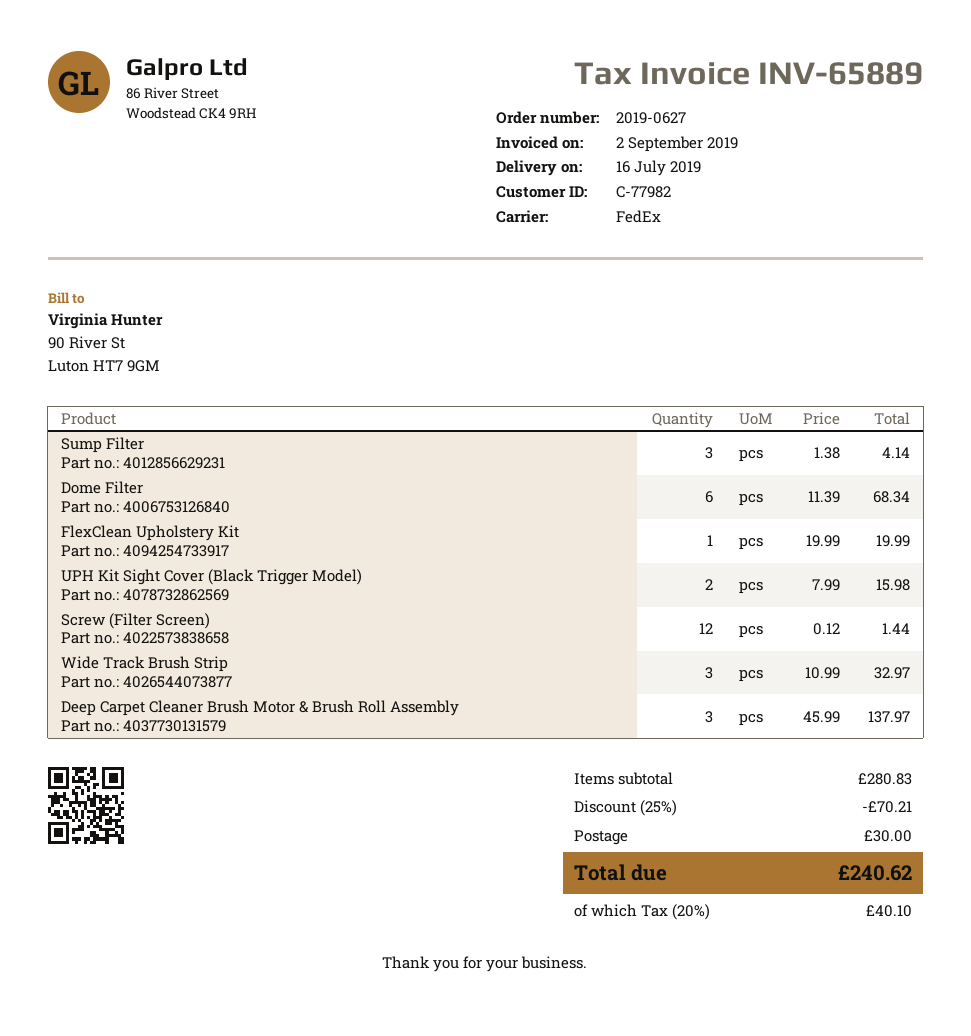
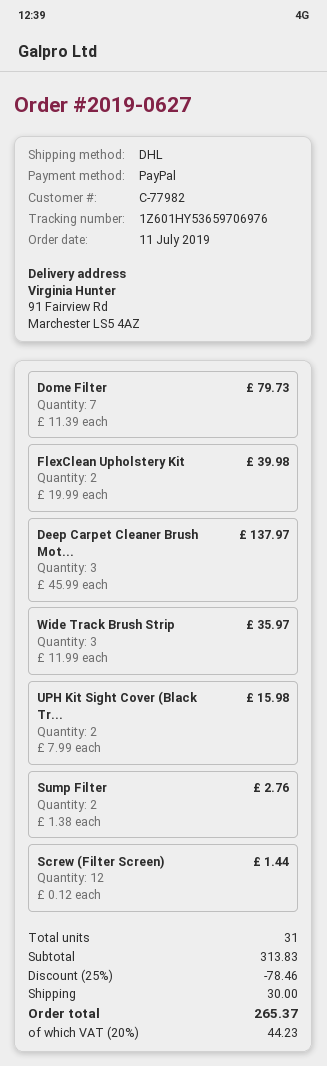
shipping method: FedEx -> DHL
Sump Filter: 3 x 1.38 = 4.14 -> 2 x 1.38 = 2.76
Dome Filter: 6 x 11.39 = 68.34 -> 7 x 11.39 = 79.73
FlexClean Upholstery Kit: 1 x 19.99 = 19.99 -> 2 x 19.99 = 39.98
Wide Track Brush Strip: 3 x 10.99 = 32.97 -> 3 x 11.99 = 35.97
subtotal: 280.83 -> 313.83
discount: 25% = 70.21 -> 25% = 78.46
tax: 20% = 40.10 -> 20% = 44.23
total: 240.62 -> 265.37

